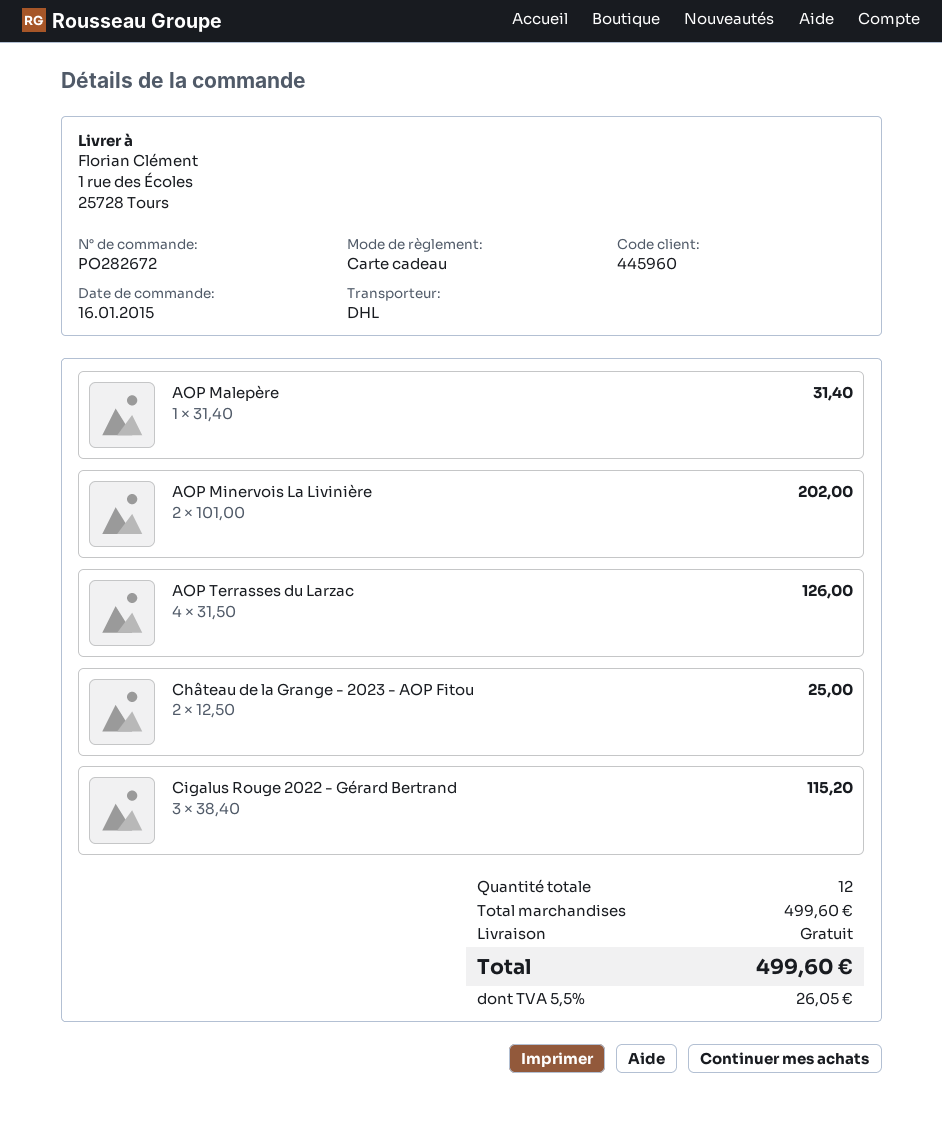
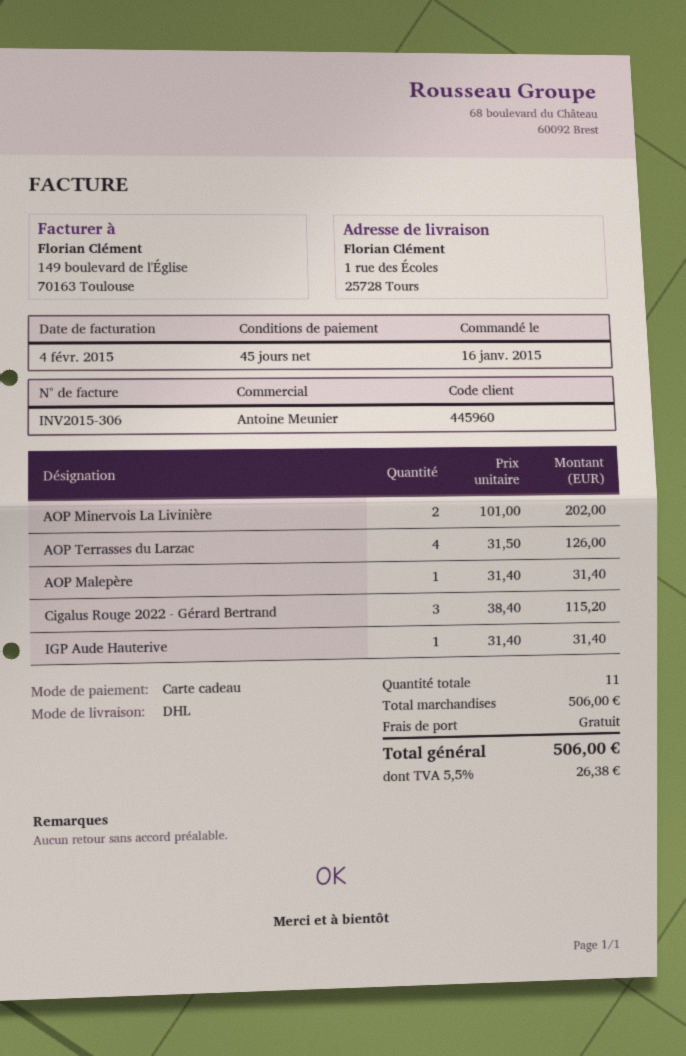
Château de la Grange - 2023 - AOP Fitou: 2 x 12.50 = 25.00 -> none
IGP Aude Hauterive: none -> 1 x 31.40 = 31.40
total quantity: 12 -> 11
subtotal: 499.60 -> 506.00
tax: 5.5% = 26.05 -> 5.5% = 26.38
total: 499.60 -> 506.00

